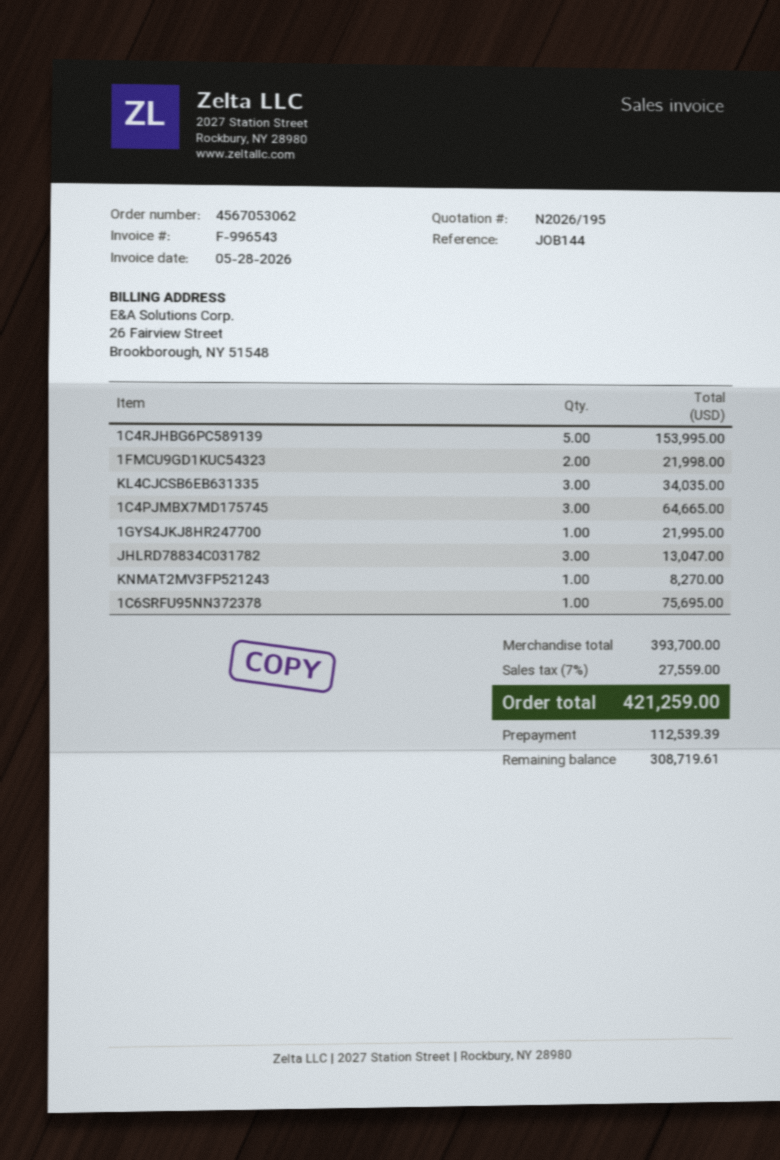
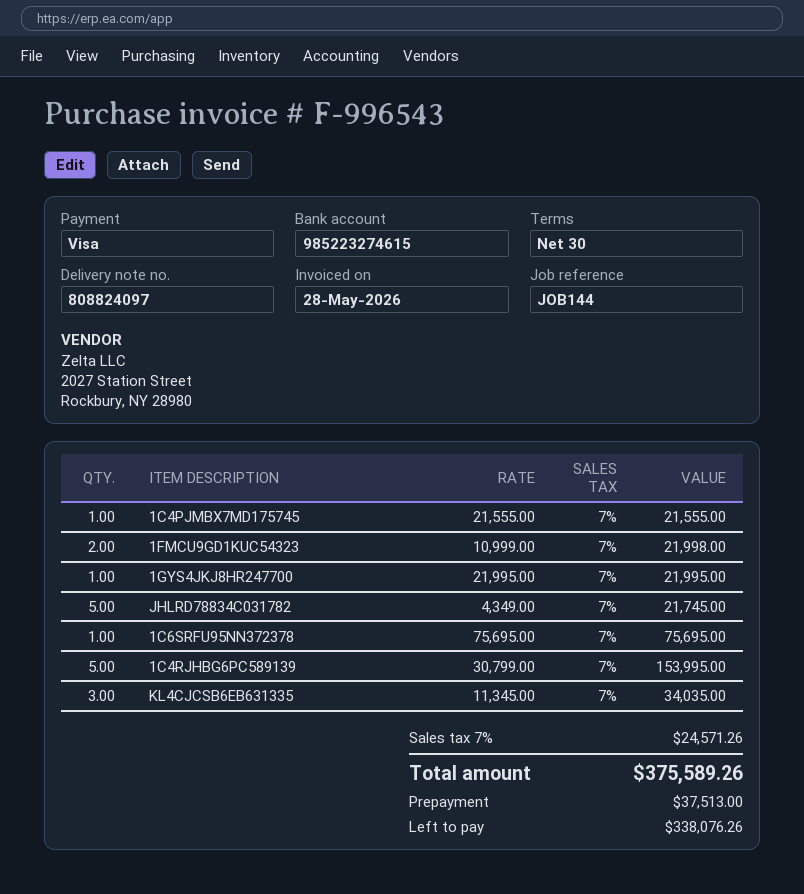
1C4PJMBX7MD175745: 3 for 64665.00 -> 1 for 21555.00
JHLRD78834C031782: 3 for 13047.00 -> 5 for 21745.00
KNMAT2MV3FP521243: 1 for 8270.00 -> none
tax: 7% = 27559.00 -> 7% = 24571.26
total: 421259.00 -> 375589.26
deposit: 112539.39 -> 37513.00
balance: 308719.61 -> 338076.26

